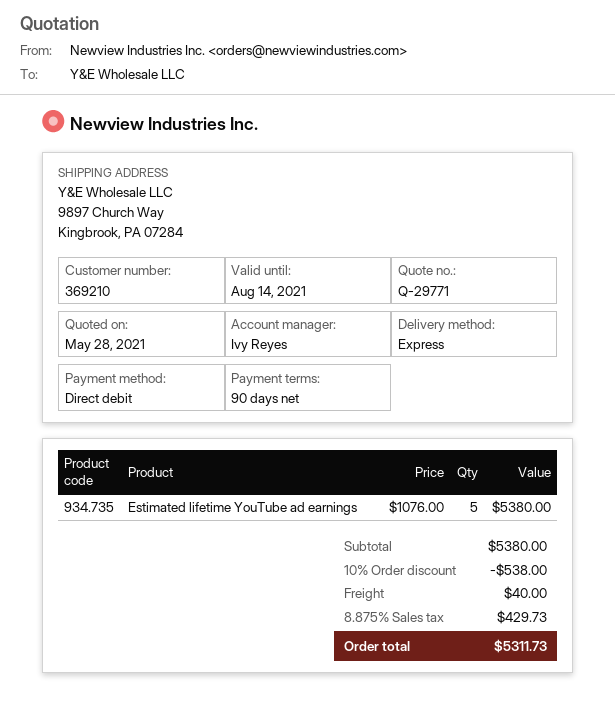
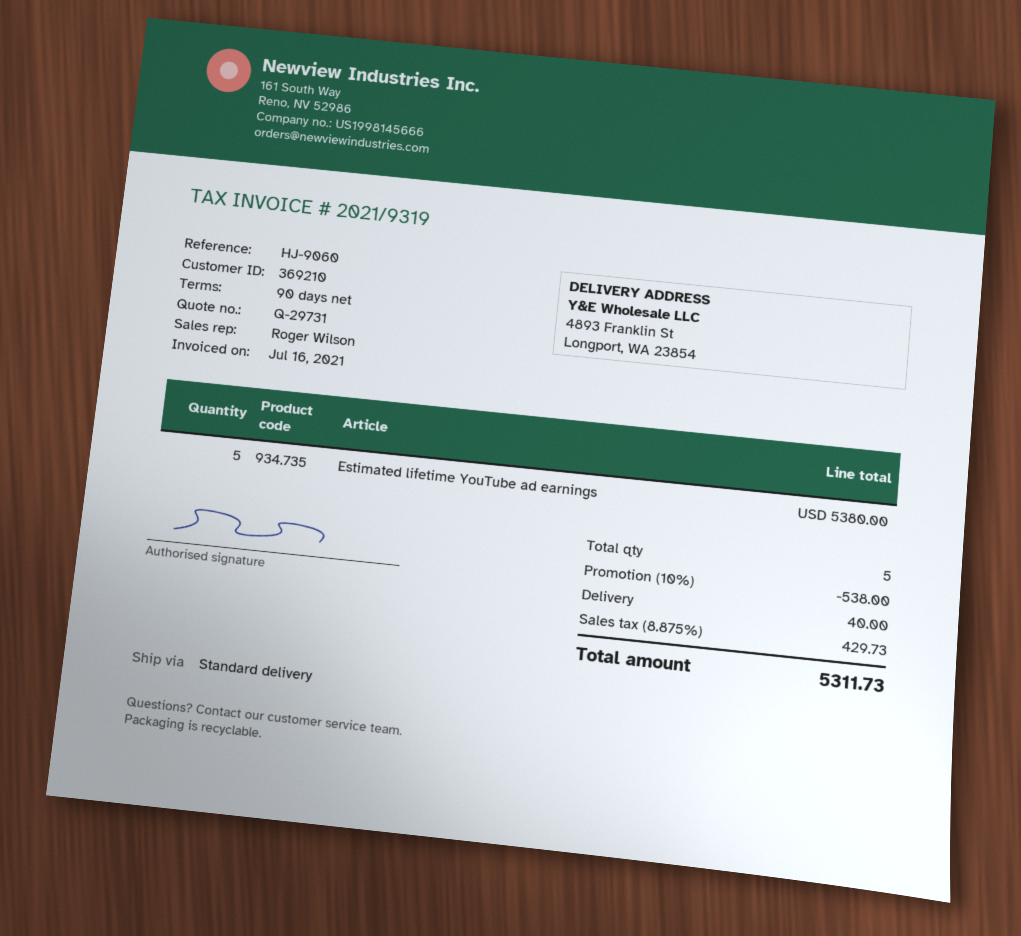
quote number: Q-29771 -> Q-29731
sales rep: Ivy Reyes -> Roger Wilson
shipping method: express -> standard
ship to: 9897 Church Way, Kingbrook, PA 07284 -> 4893 Franklin St, Longport, WA 23854

